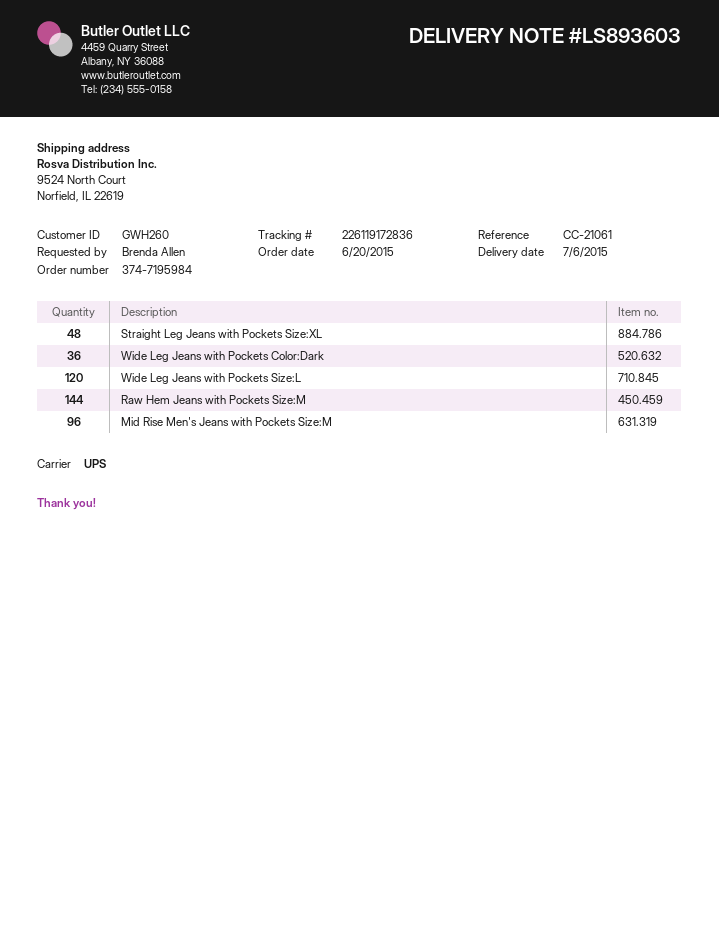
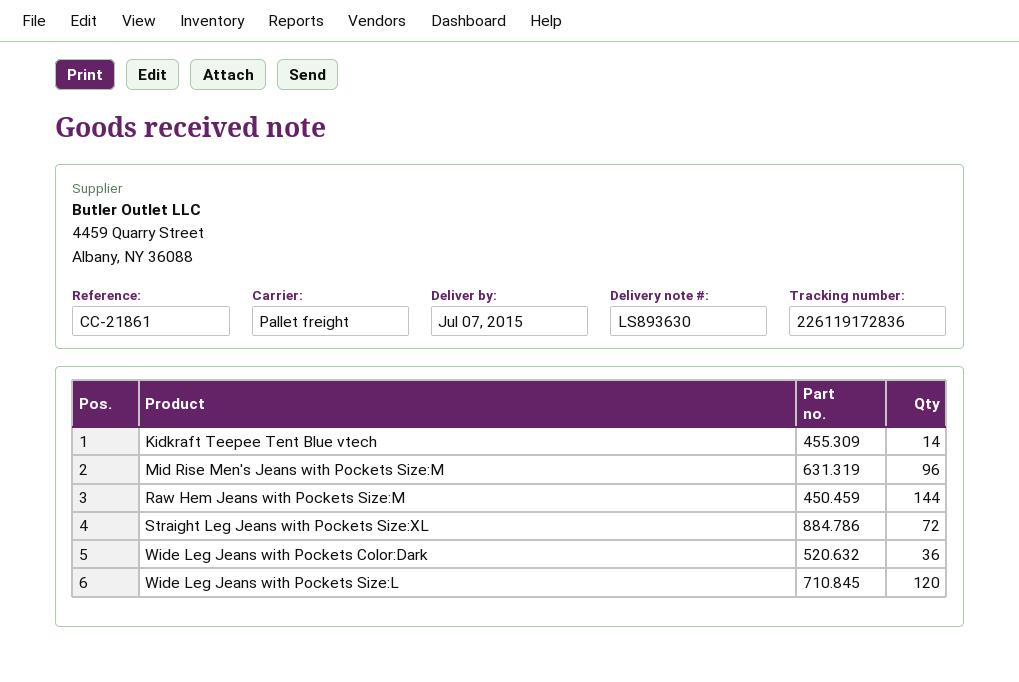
delivery note number: LS893603 -> LS893630
delivery date: 2015-07-06 -> 2015-07-07
reference: CC-21061 -> CC-21861
shipping method: UPS -> pallet freight
Straight Leg Jeans with Pockets Size:XL: 48 -> 72
Kidkraft Teepee Tent Blue vtech: none -> 14

